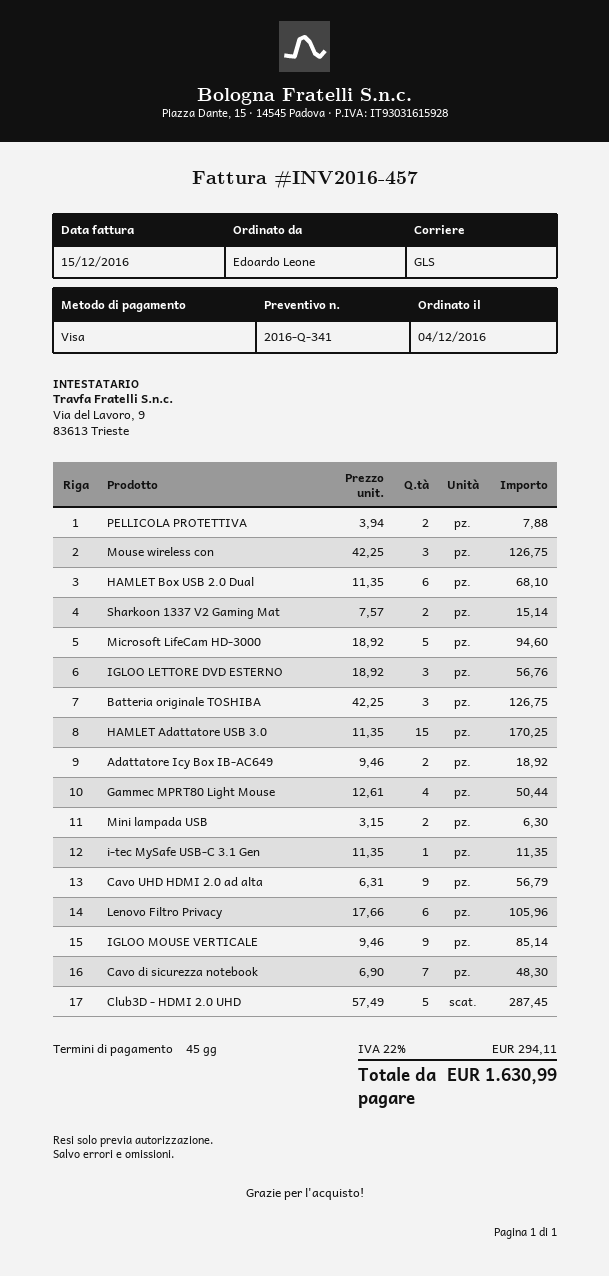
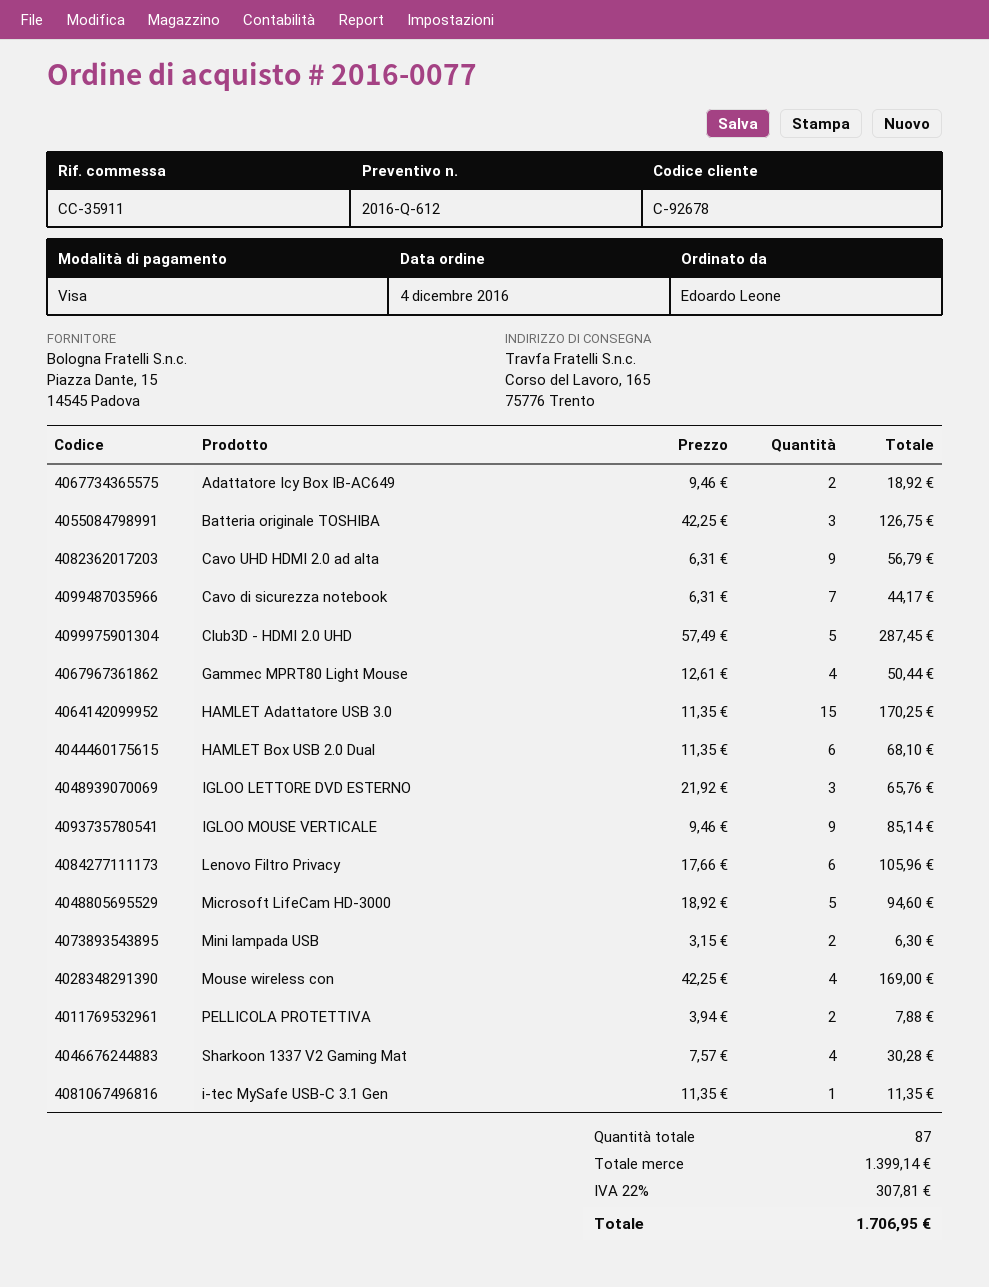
quote number: 2016-Q-341 -> 2016-Q-612
Mouse wireless con: 3 x 42.25 = 126.75 -> 4 x 42.25 = 169.00
Sharkoon 1337 V2 Gaming Mat: 2 x 7.57 = 15.14 -> 4 x 7.57 = 30.28
IGLOO LETTORE DVD ESTERNO: 3 x 18.92 = 56.76 -> 3 x 21.92 = 65.76
Cavo di sicurezza notebook: 7 x 6.90 = 48.30 -> 7 x 6.31 = 44.17
tax: 22% = 294.11 -> 22% = 307.81
total: 1630.99 -> 1706.95

